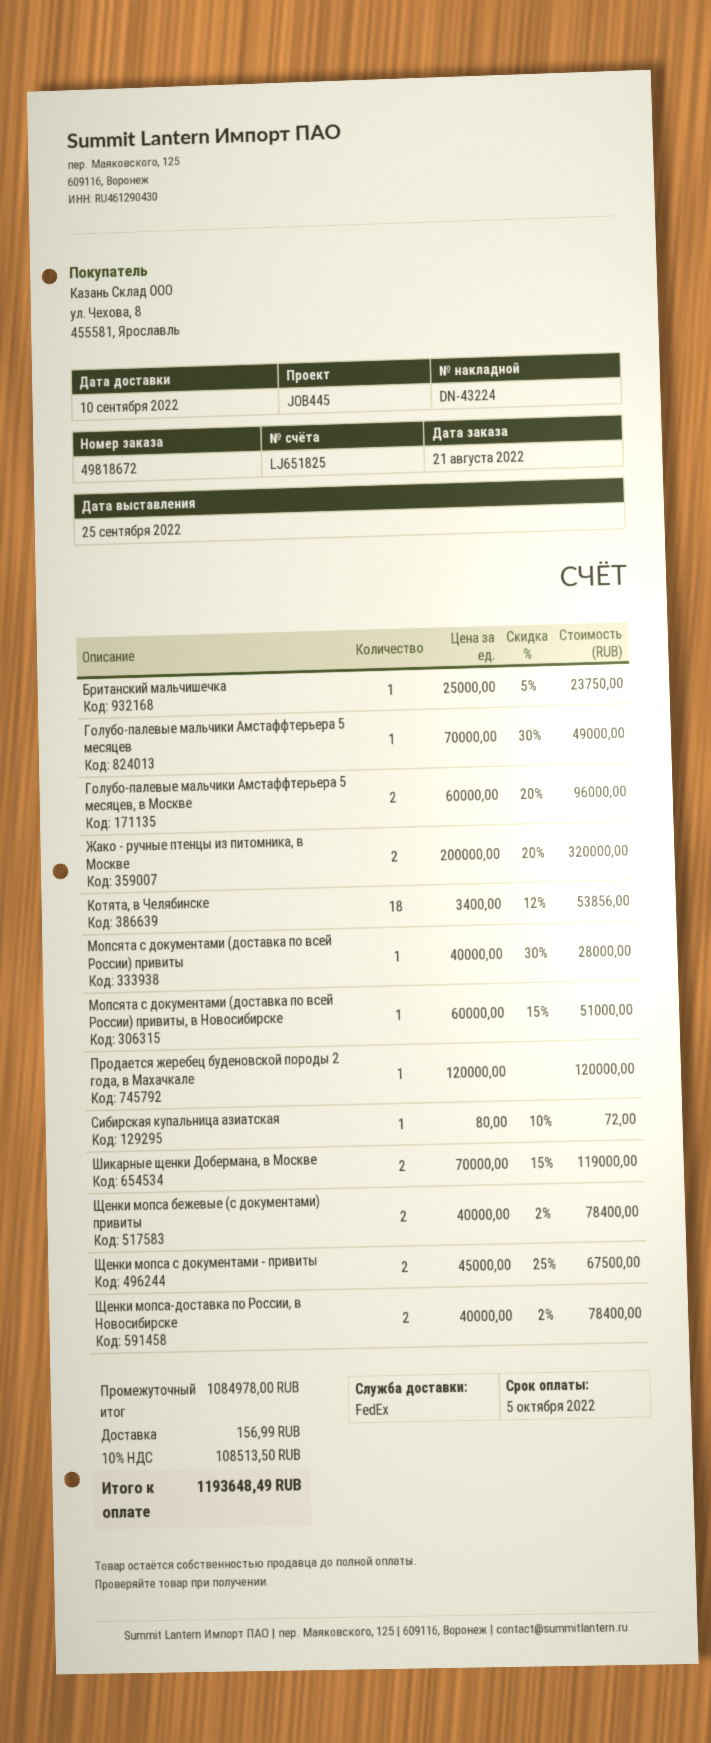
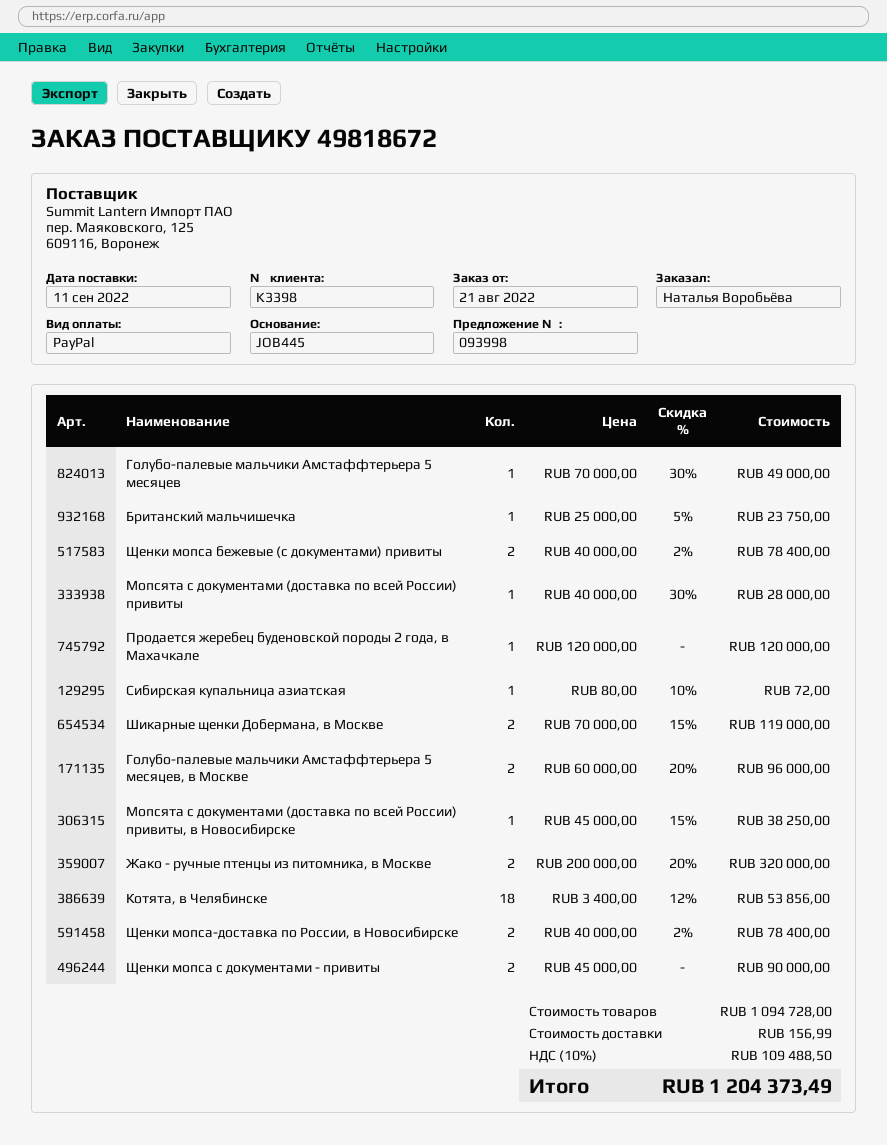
delivery date: 2022-09-10 -> 2022-09-11
Мопсята с документами (доставка по всей России) привиты, в Новосибирске: 1 x 60000.00 - 15% = 51000.00 -> 1 x 45000.00 - 15% = 38250.00
Щенки мопса с документами - привиты: 2 x 45000.00 - 25% = 67500.00 -> 2 x 45000.00 = 90000.00
subtotal: 1084978.00 -> 1094728.00
tax: 10% = 108513.50 -> 10% = 109488.50
total: 1193648.49 -> 1204373.49

